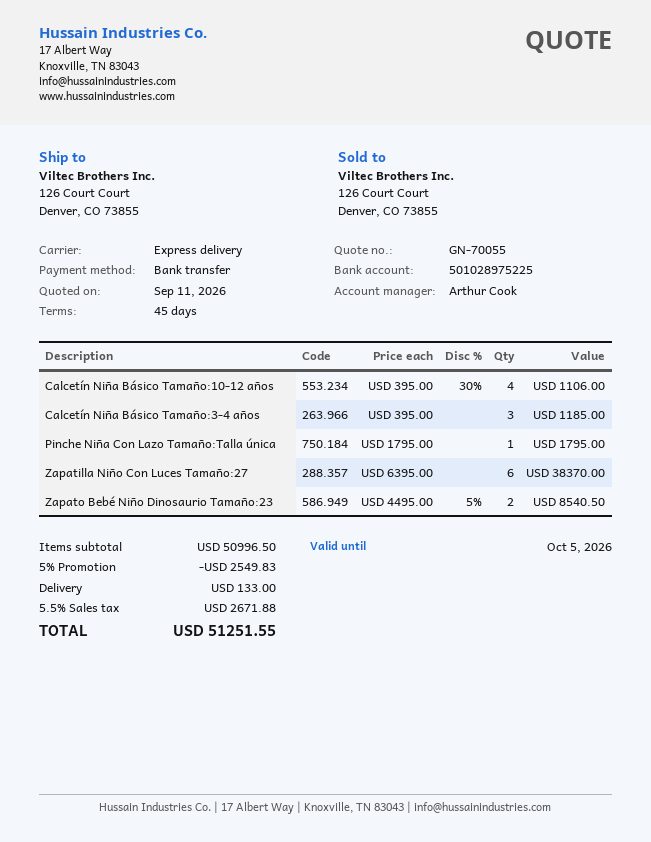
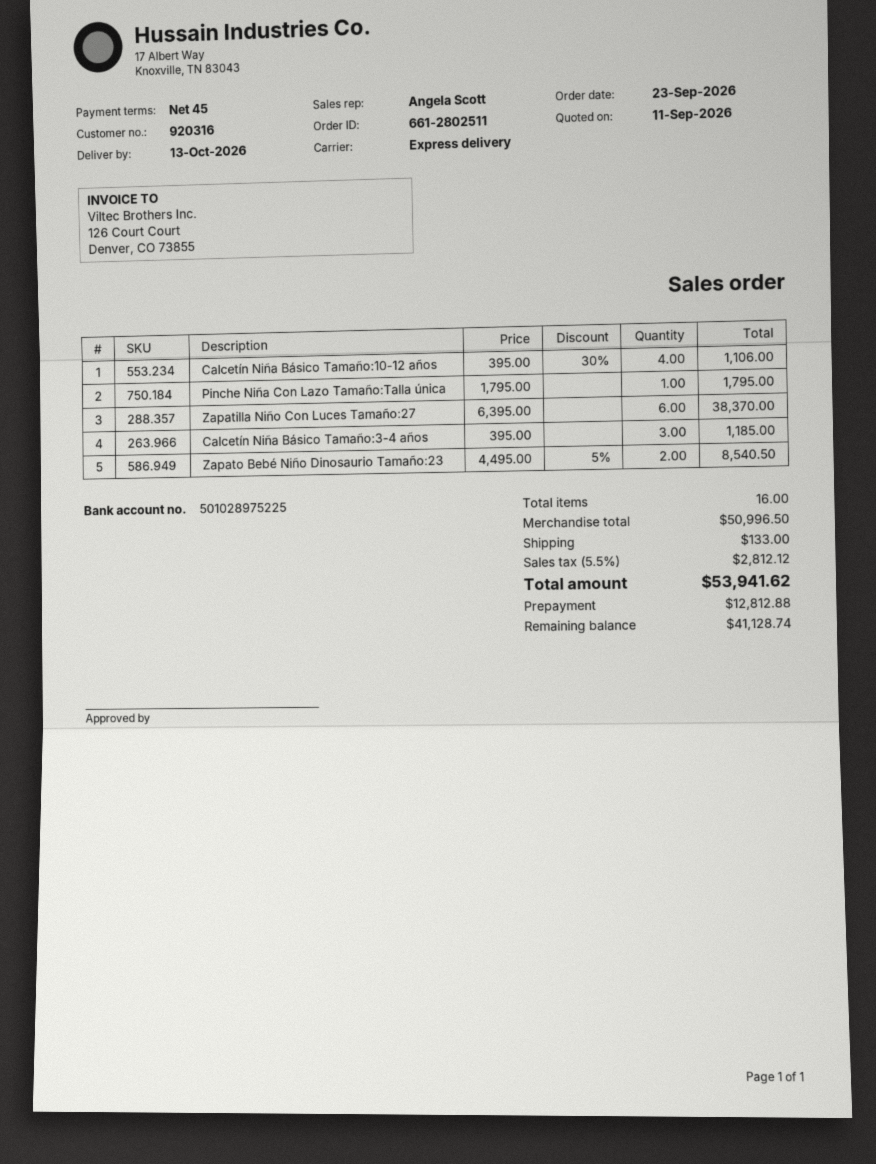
sales rep: Arthur Cook -> Angela Scott
discount: 5% = 2549.83 -> none
tax: 5.5% = 2671.88 -> 5.5% = 2812.12
total: 51251.55 -> 53941.62

